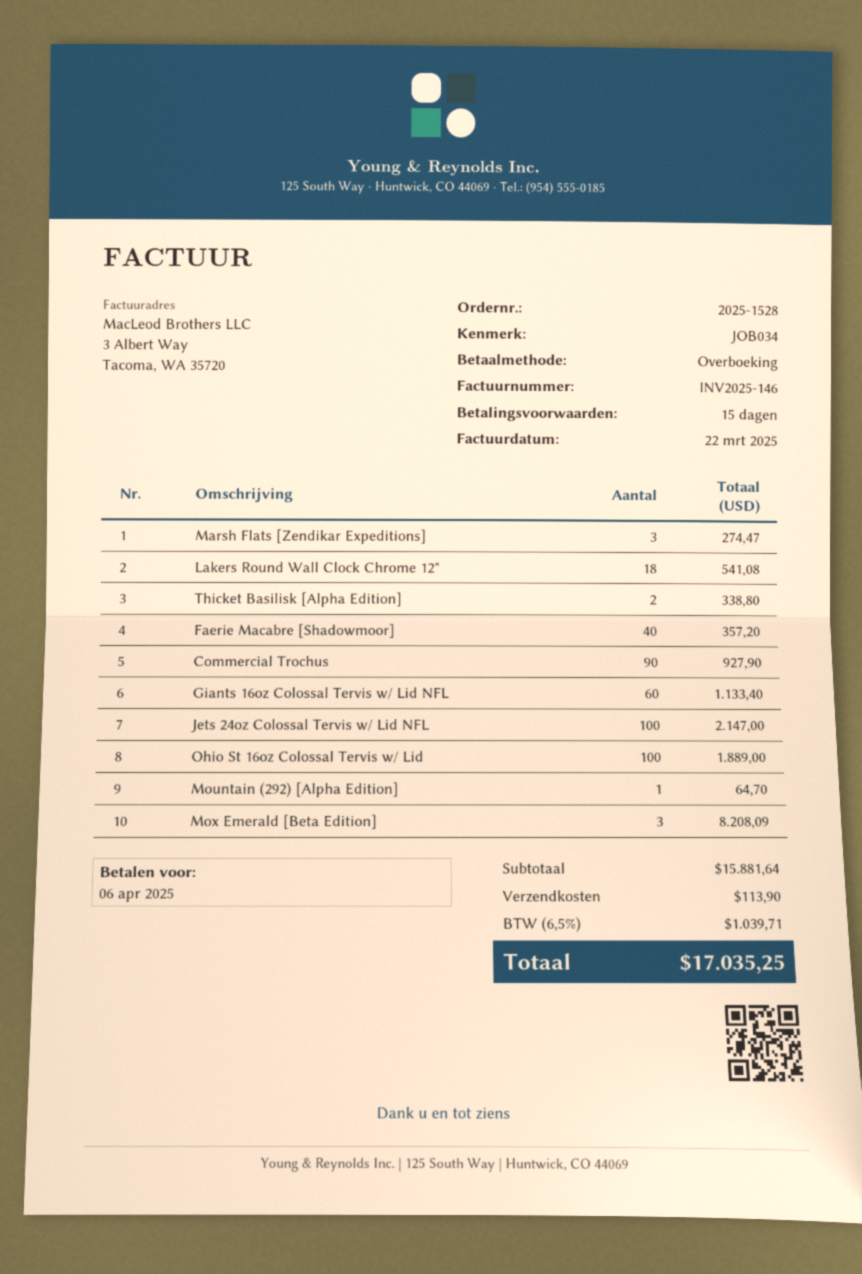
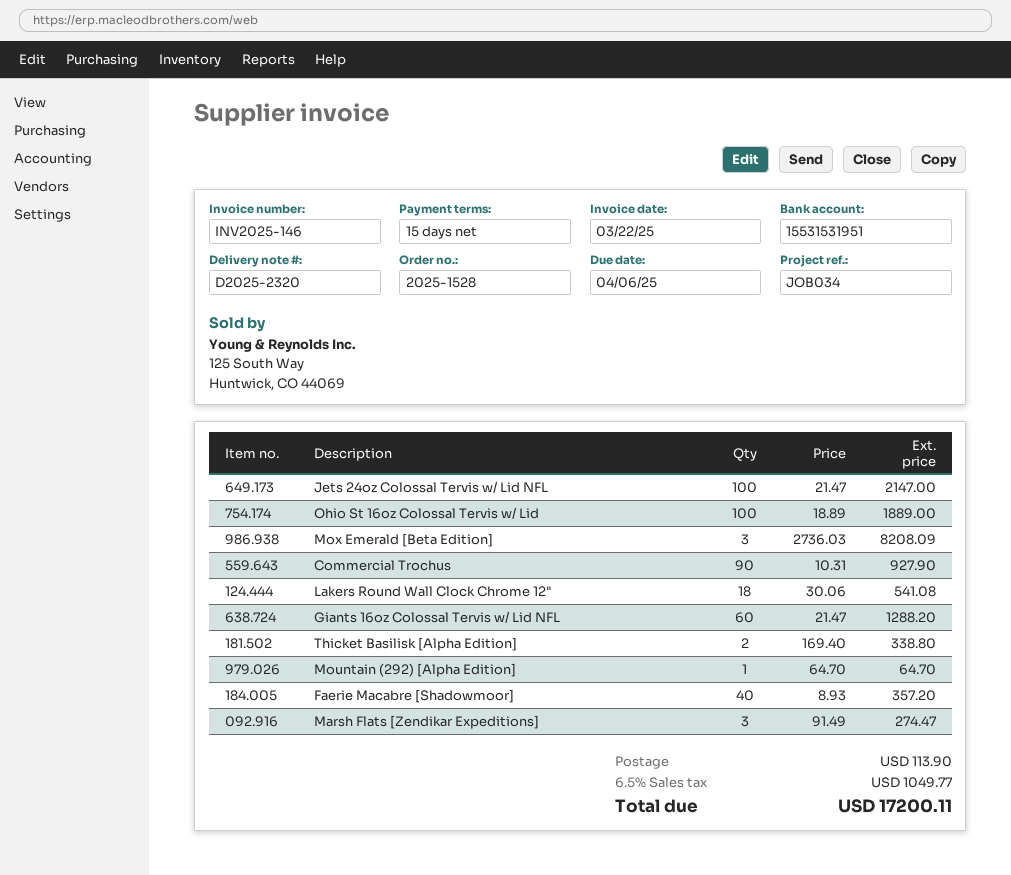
Giants 16oz Colossal Tervis w/ Lid NFL: 60 for 1133.40 -> 60 for 1288.20
tax: 6.5% = 1039.71 -> 6.5% = 1049.77
total: 17035.25 -> 17200.11

